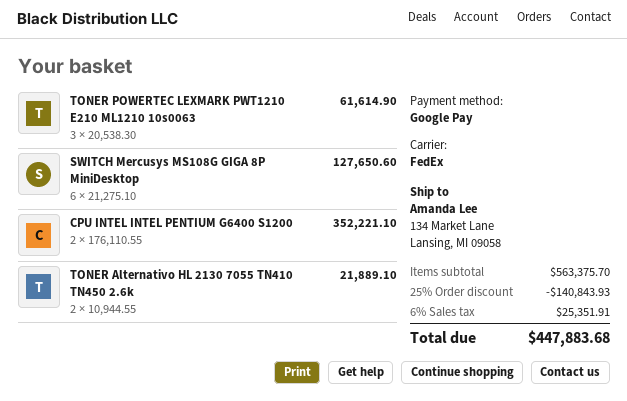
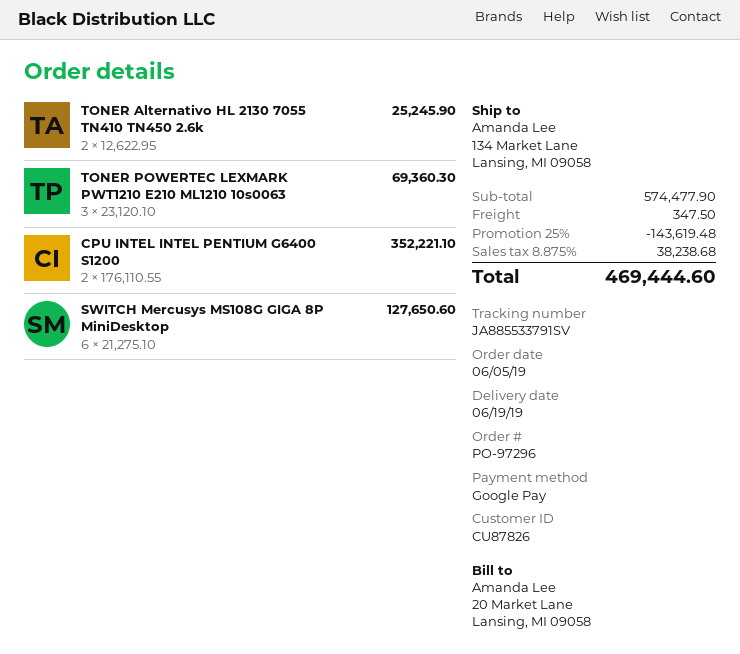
TONER POWERTEC LEXMARK PWT1210 E210 ML1210 10s0063: 3 x 20538.30 = 61614.90 -> 3 x 23120.10 = 69360.30
TONER Alternativo HL 2130 7055 TN410 TN450 2.6k: 2 x 10944.55 = 21889.10 -> 2 x 12622.95 = 25245.90
subtotal: 563375.70 -> 574477.90
discount: 25% = 140843.93 -> 25% = 143619.48
shipping: none -> 347.50
tax: 6% = 25351.91 -> 8.875% = 38238.68
total: 447883.68 -> 469444.60

